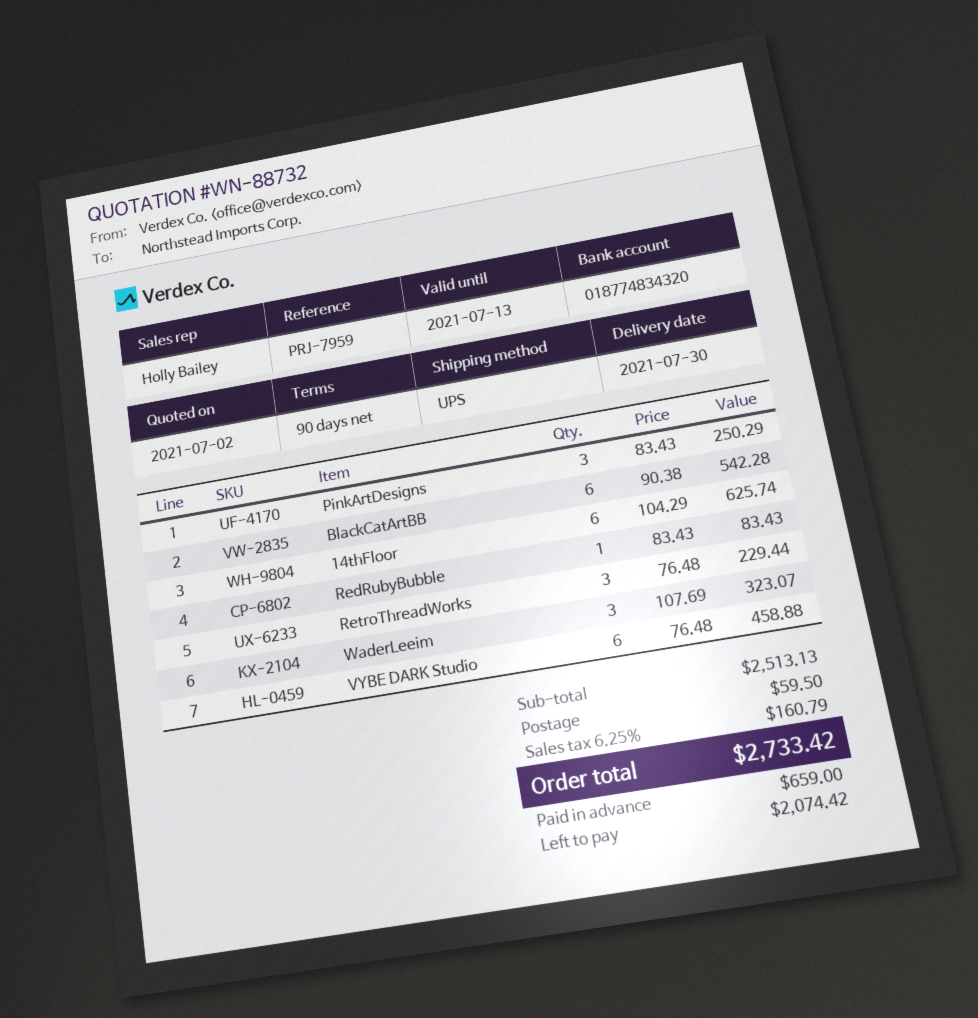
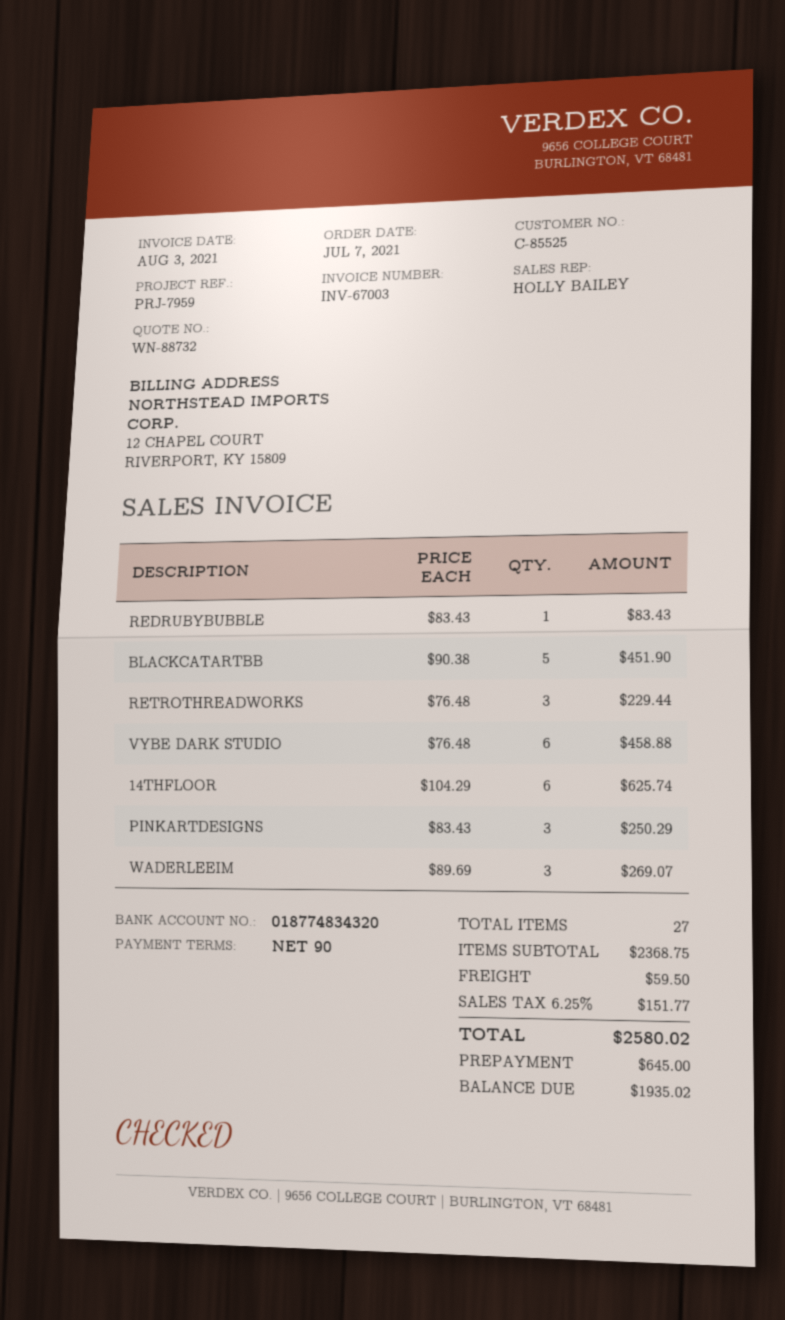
BlackCatArtBB: 6 x 90.38 = 542.28 -> 5 x 90.38 = 451.90
WaderLeeim: 3 x 107.69 = 323.07 -> 3 x 89.69 = 269.07
subtotal: 2513.13 -> 2368.75
tax: 6.25% = 160.79 -> 6.25% = 151.77
total: 2733.42 -> 2580.02
deposit: 659.00 -> 645.00
balance: 2074.42 -> 1935.02

